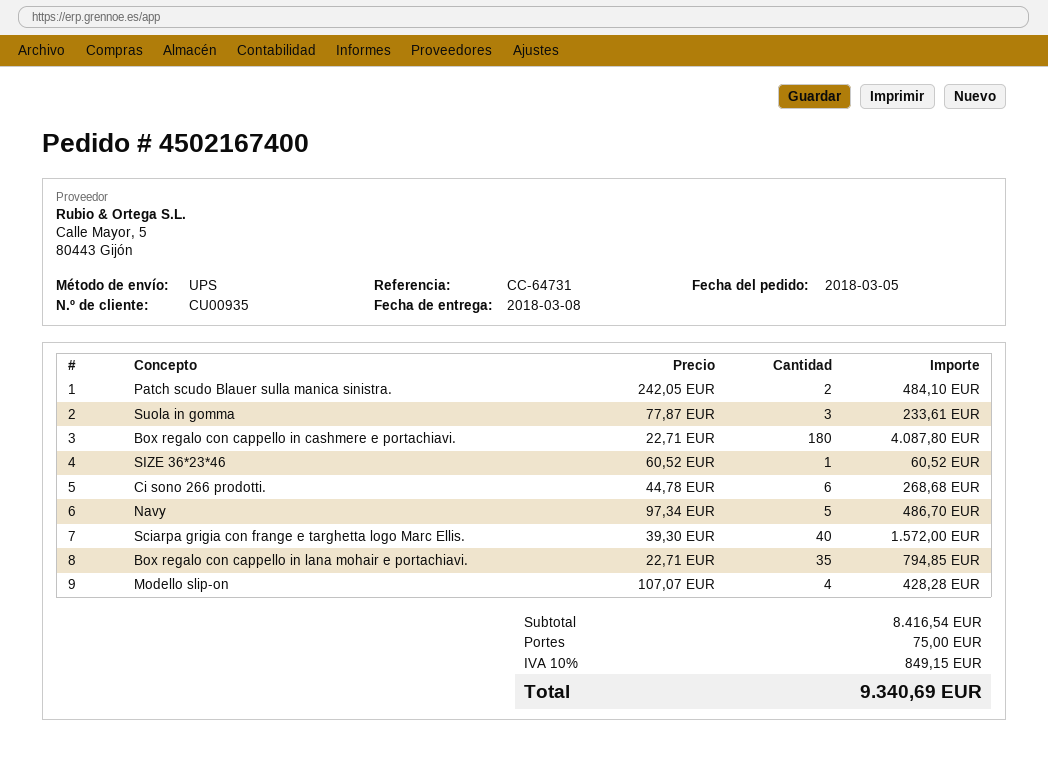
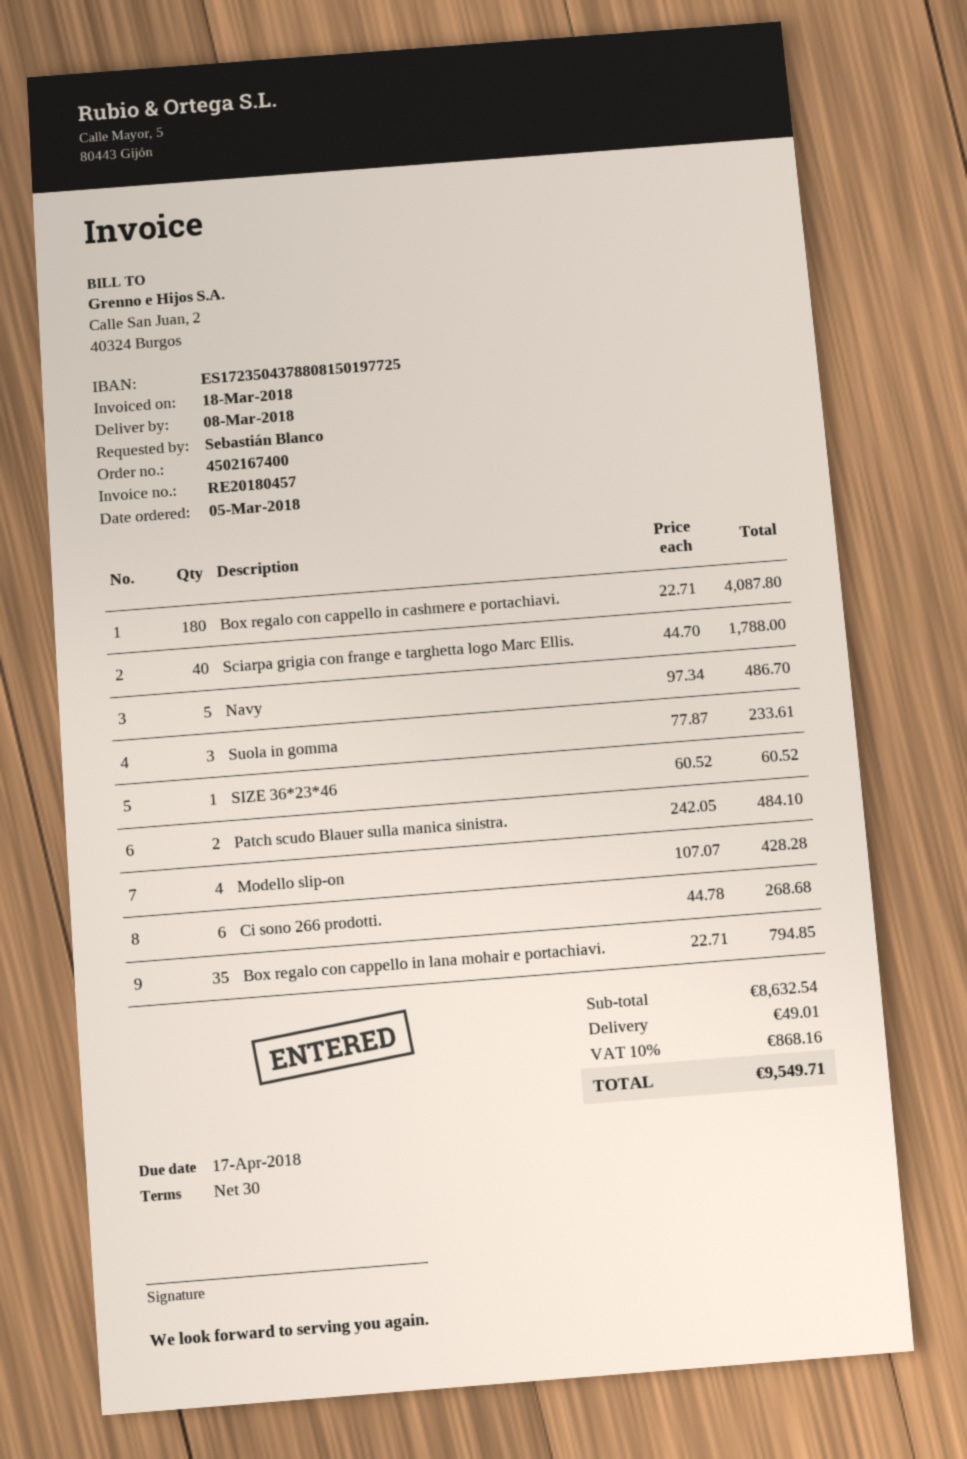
Sciarpa grigia con frange e targhetta logo Marc Ellis.: 40 x 39.30 = 1572.00 -> 40 x 44.70 = 1788.00
subtotal: 8416.54 -> 8632.54
shipping: 75.00 -> 49.01
tax: 10% = 849.15 -> 10% = 868.16
total: 9340.69 -> 9549.71

